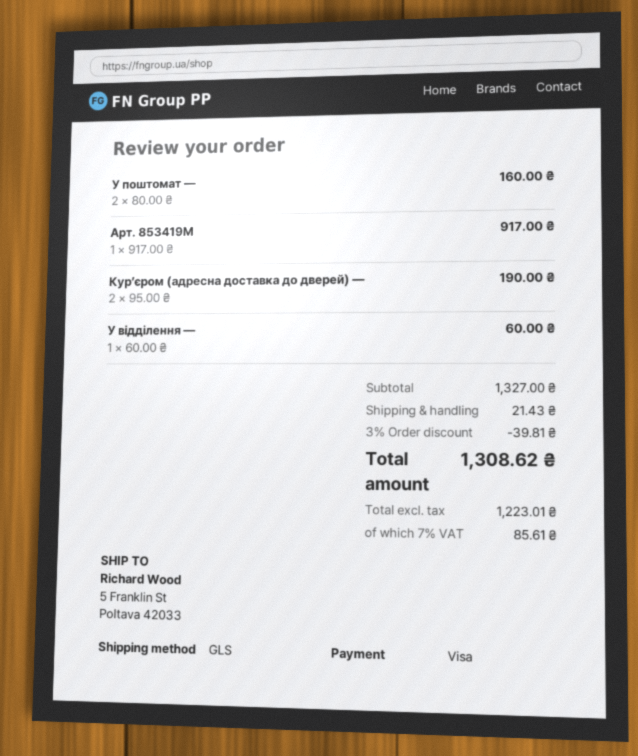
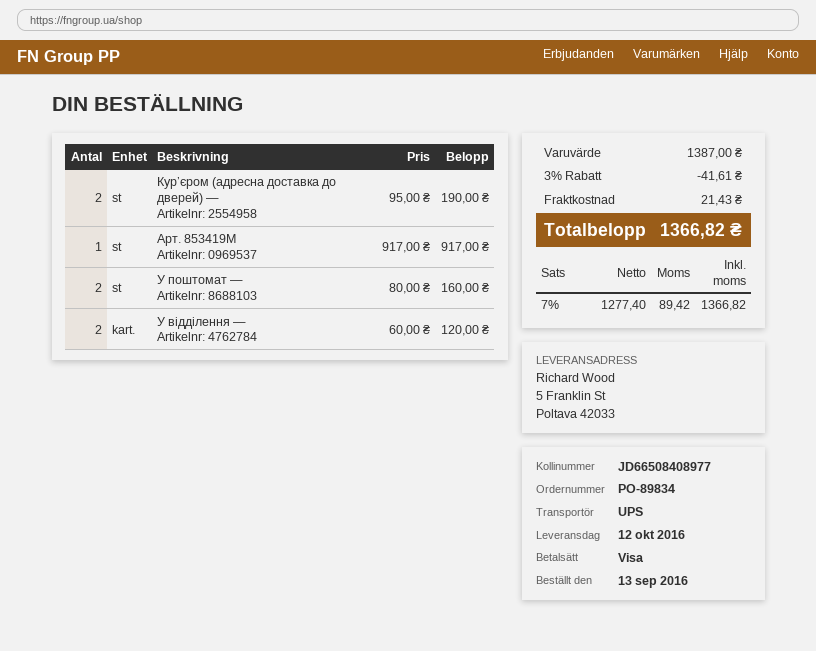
shipping method: GLS -> UPS
У відділення —: 1 x 60.00 = 60.00 -> 2 x 60.00 = 120.00
subtotal: 1327.00 -> 1387.00
discount: 3% = 39.81 -> 3% = 41.61
net: 1223.01 -> 1277.40
tax: 7% = 85.61 -> 7% = 89.42
total: 1308.62 -> 1366.82

